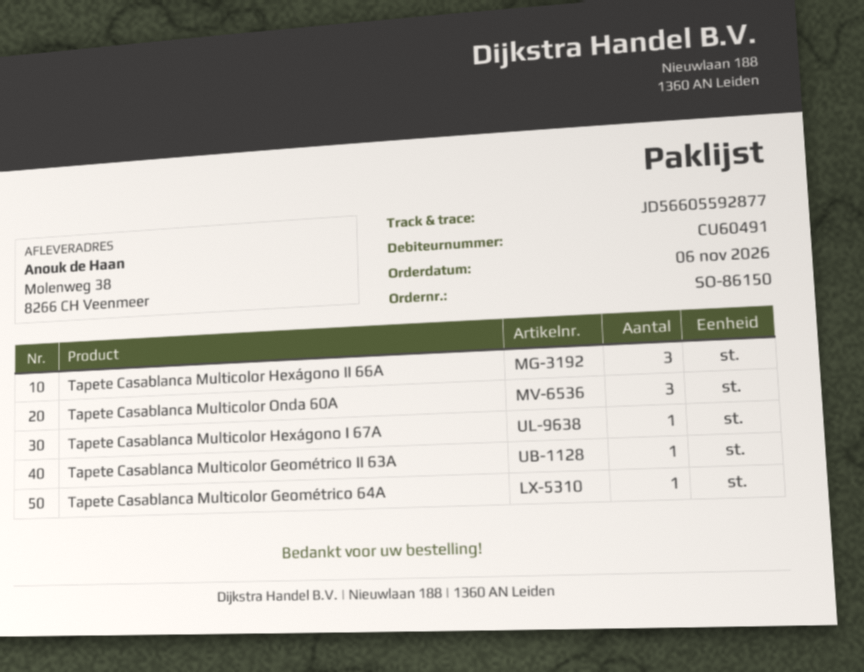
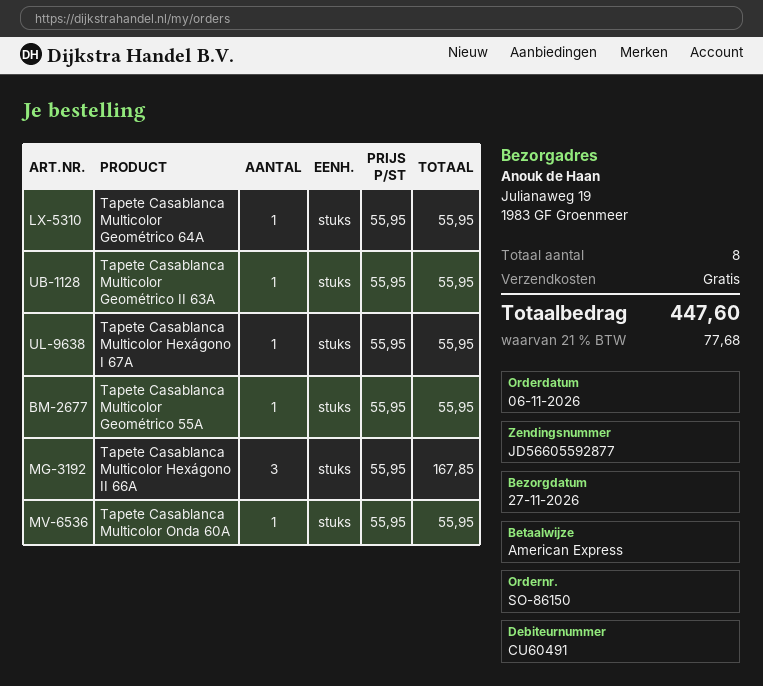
ship to: Molenweg 38, 8266 CH Veenmeer -> Julianaweg 19, 1983 GF Groenmeer
Tapete Casablanca Multicolor Onda 60A: 3 -> 1
Tapete Casablanca Multicolor Geométrico 55A: none -> 1

